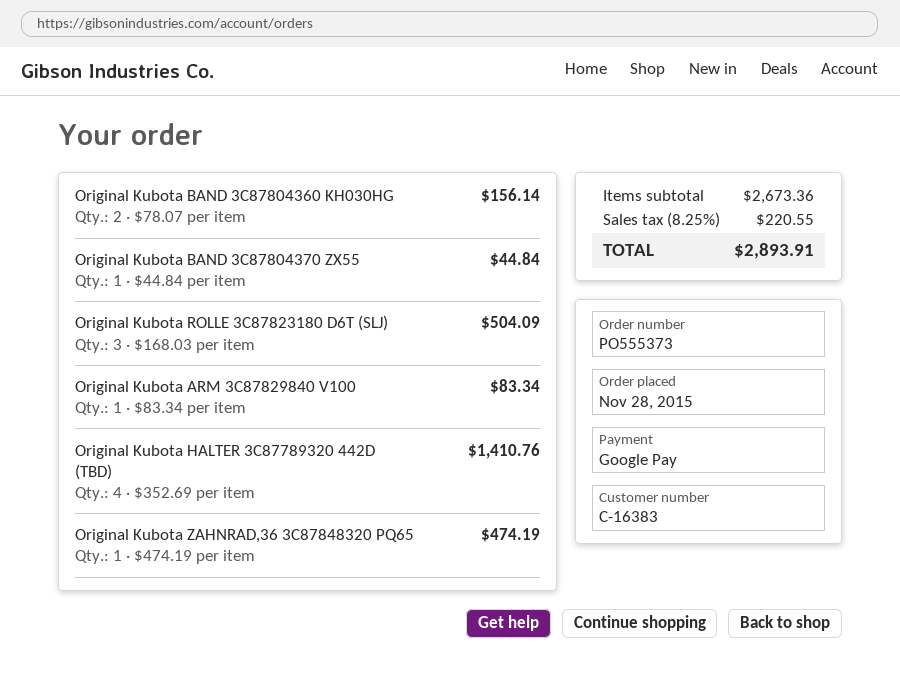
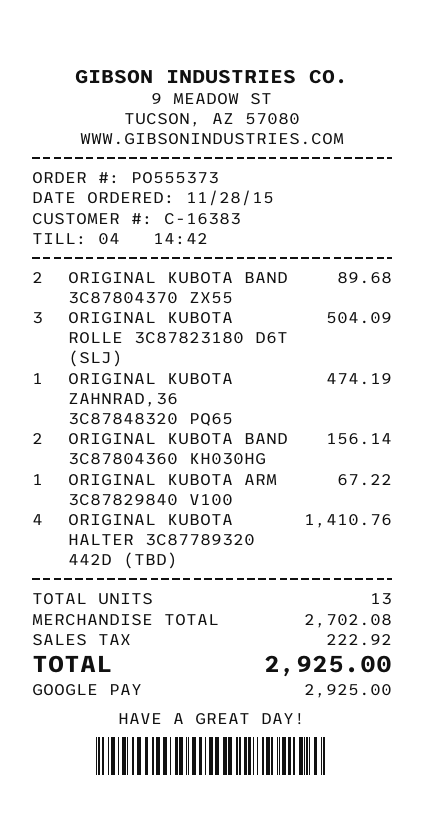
Original Kubota BAND 3C87804370 ZX55: 1 for 44.84 -> 2 for 89.68
Original Kubota ARM 3C87829840 V100: 1 for 83.34 -> 1 for 67.22
subtotal: 2673.36 -> 2702.08
tax: 220.55 -> 222.92
total: 2893.91 -> 2925.00

